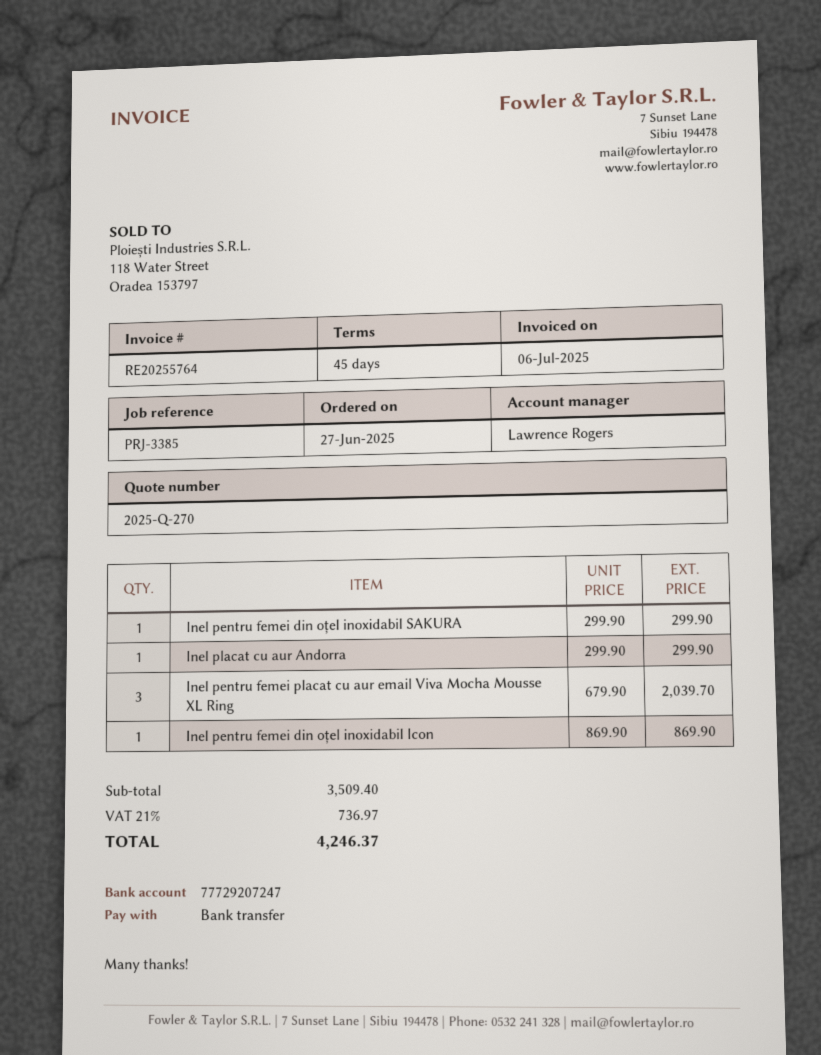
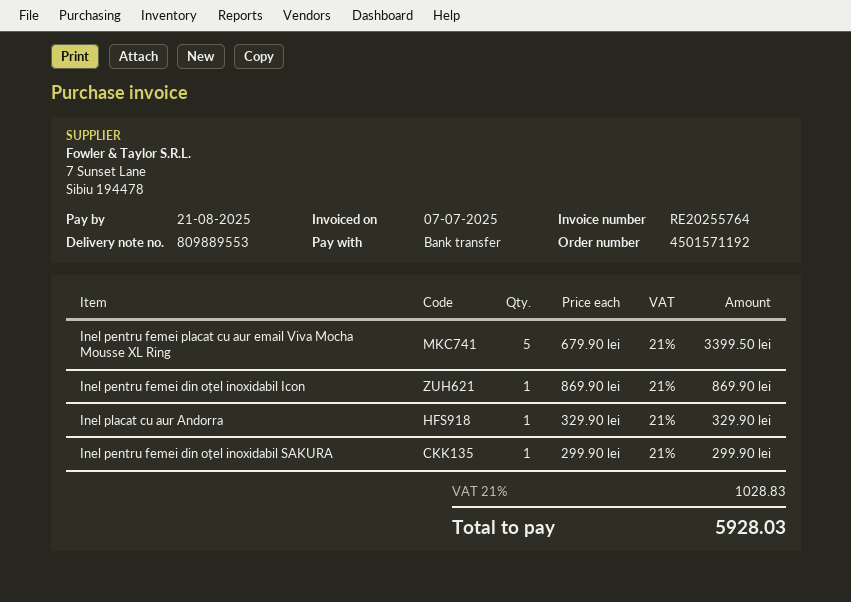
invoice date: 2025-07-06 -> 2025-07-07
Inel placat cu aur Andorra: 1 x 299.90 = 299.90 -> 1 x 329.90 = 329.90
Inel pentru femei placat cu aur email Viva Mocha Mousse XL Ring: 3 x 679.90 = 2039.70 -> 5 x 679.90 = 3399.50
tax: 21% = 736.97 -> 21% = 1028.83
total: 4246.37 -> 5928.03

